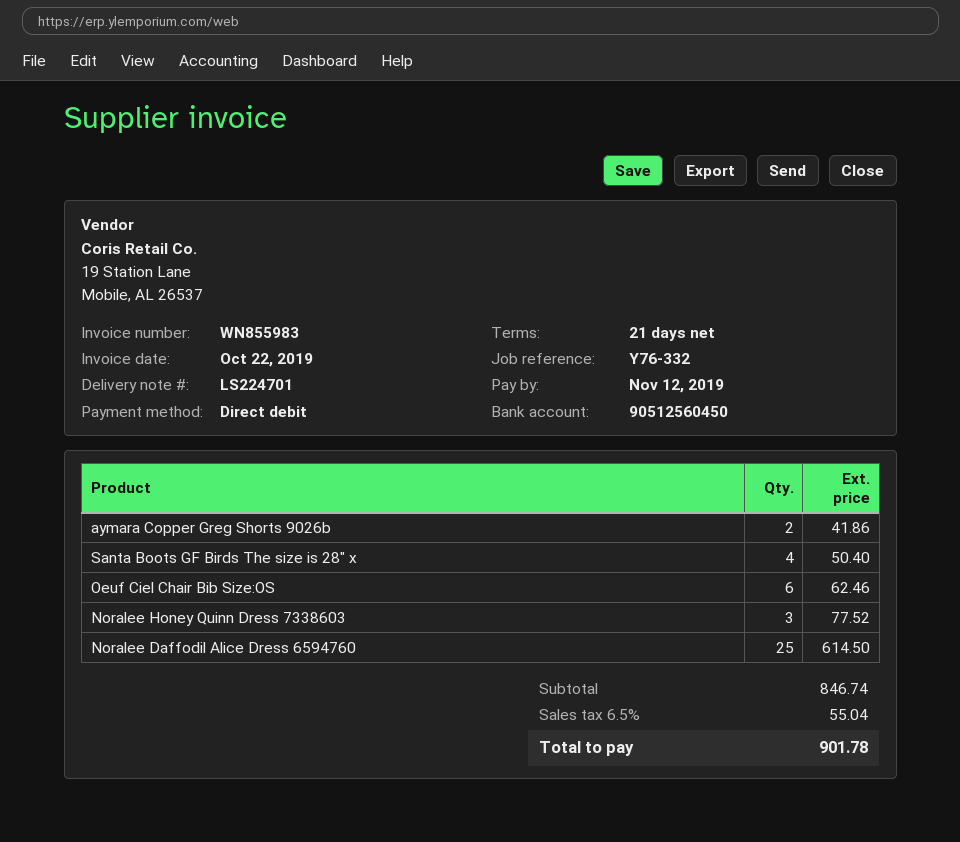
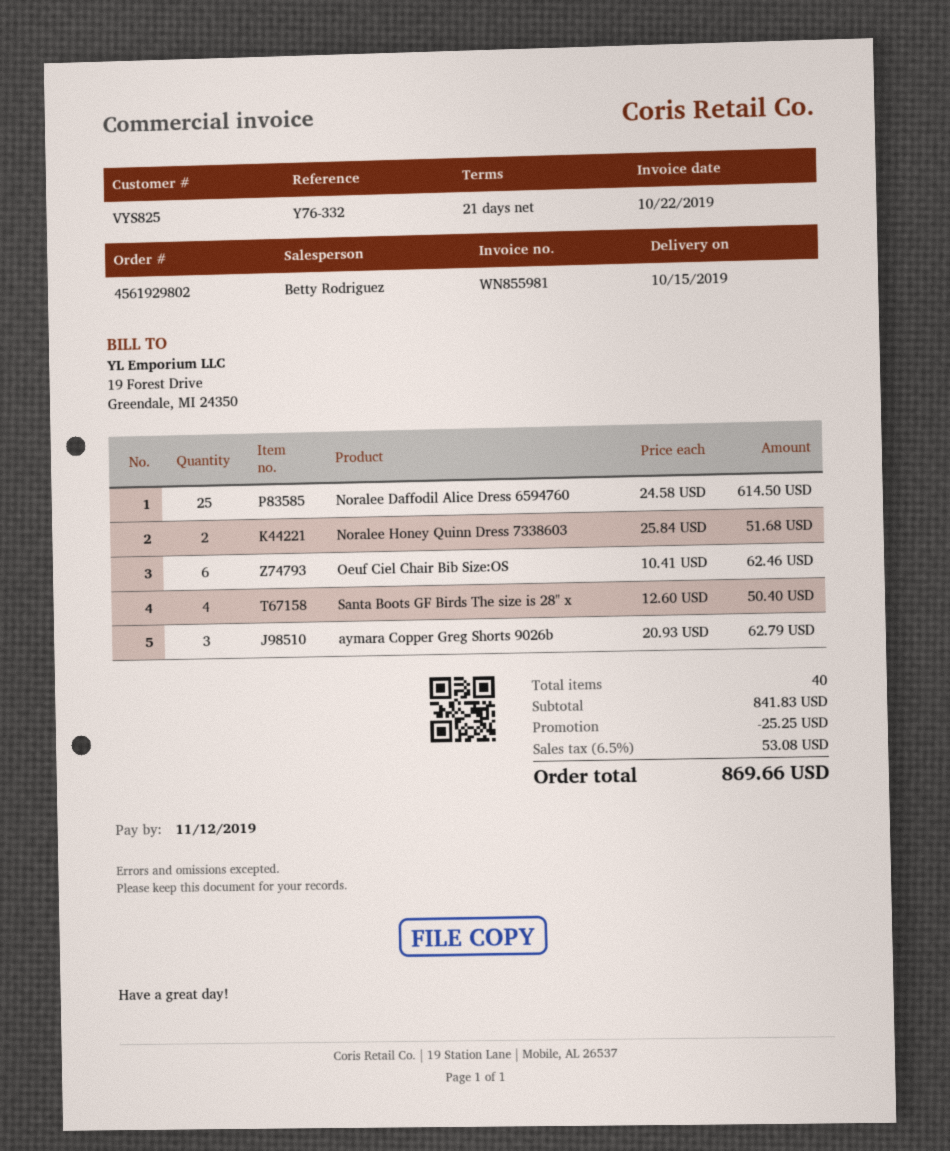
invoice number: WN855983 -> WN855981
aymara Copper Greg Shorts 9026b: 2 for 41.86 -> 3 for 62.79
Noralee Honey Quinn Dress 7338603: 3 for 77.52 -> 2 for 51.68
subtotal: 846.74 -> 841.83
discount: none -> 25.25
tax: 6.5% = 55.04 -> 6.5% = 53.08
total: 901.78 -> 869.66

